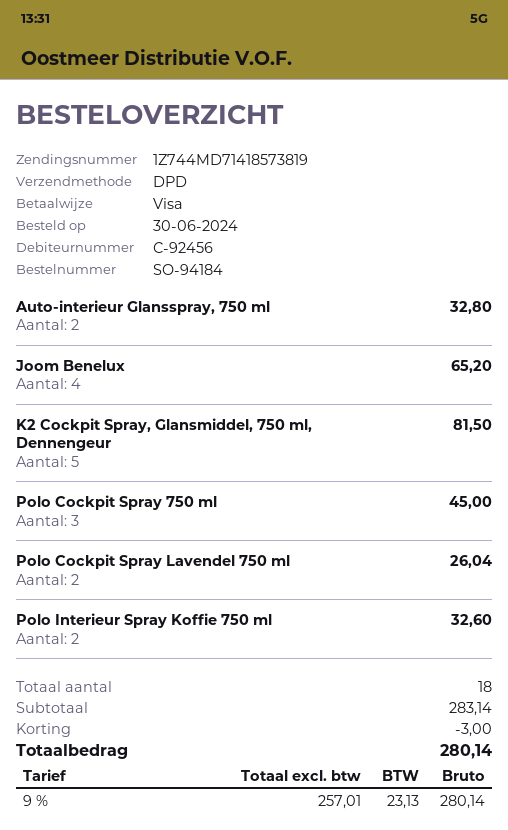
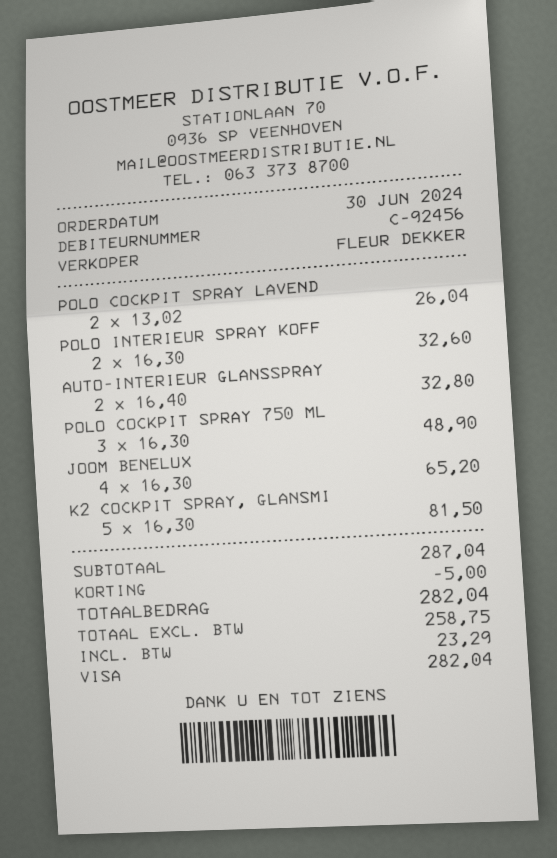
Polo Cockpit Spray 750 ml: 3 for 45.00 -> 3 for 48.90
subtotal: 283.14 -> 287.04
discount: 3.00 -> 5.00
net: 257.01 -> 258.75
tax: 23.13 -> 23.29
total: 280.14 -> 282.04

